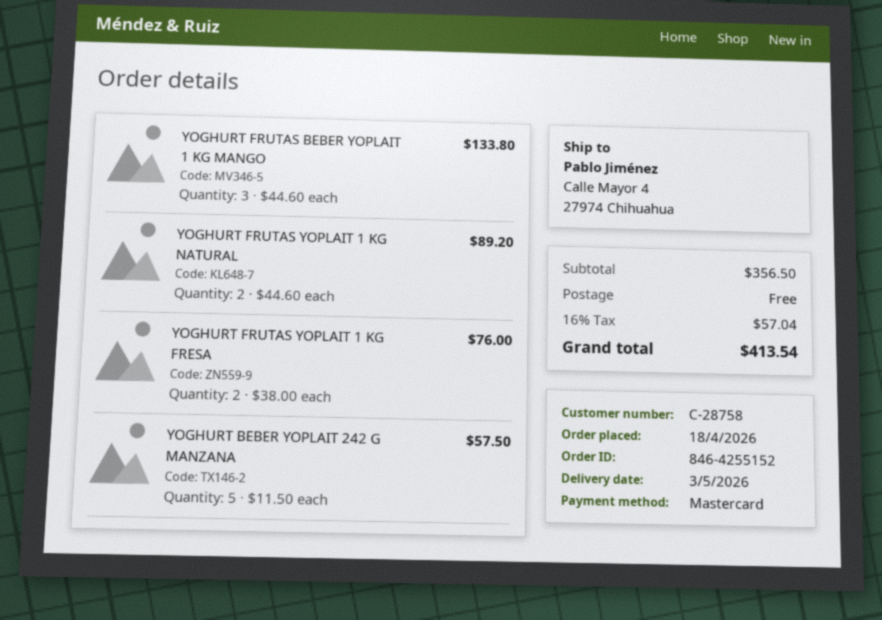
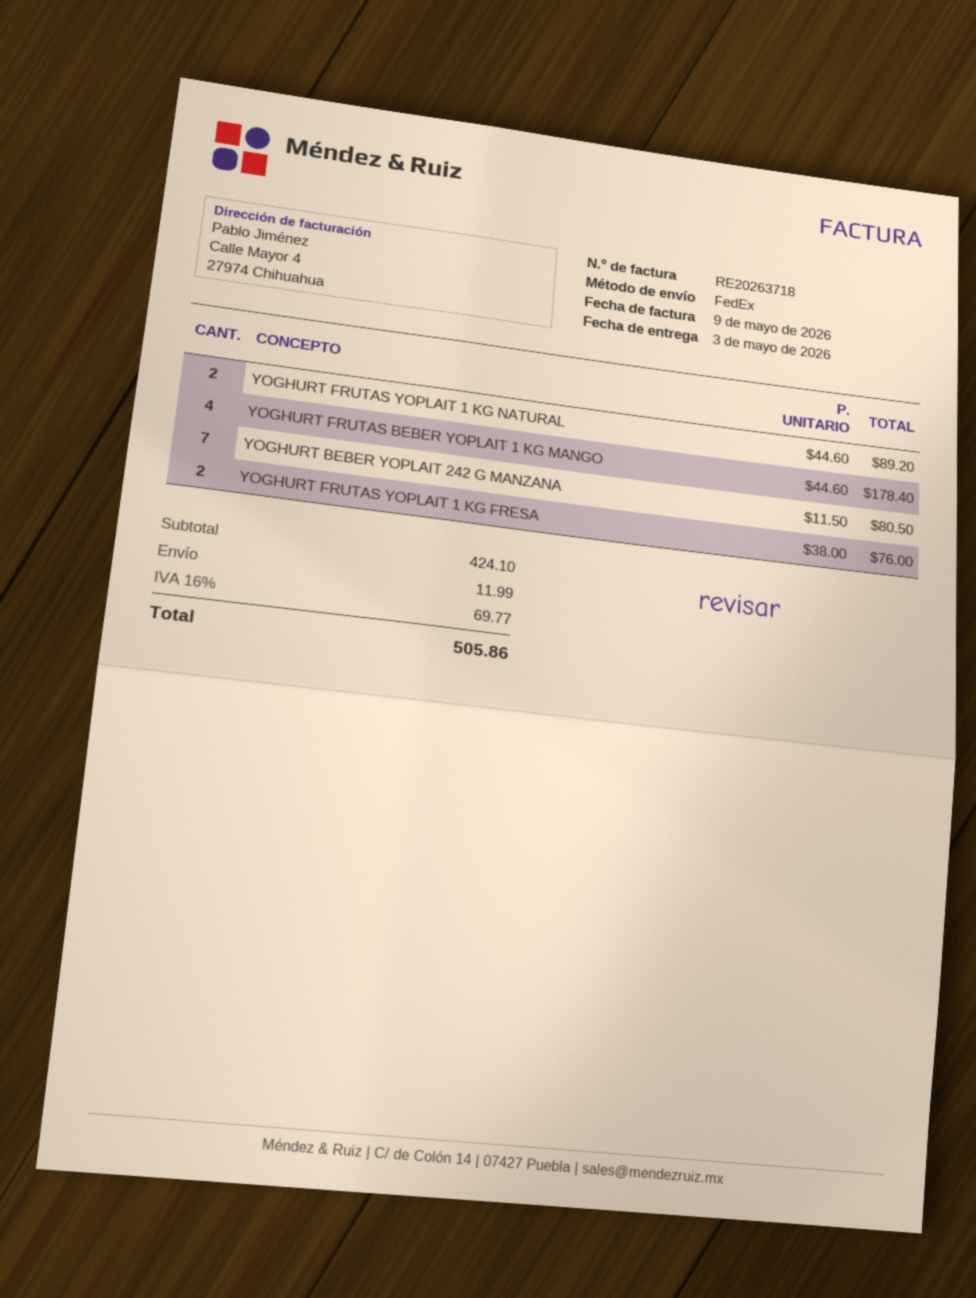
YOGHURT FRUTAS BEBER YOPLAIT 1 KG MANGO: 3 x 44.60 = 133.80 -> 4 x 44.60 = 178.40
YOGHURT BEBER YOPLAIT 242 G MANZANA: 5 x 11.50 = 57.50 -> 7 x 11.50 = 80.50
subtotal: 356.50 -> 424.10
shipping: 0.00 -> 11.99
tax: 16% = 57.04 -> 16% = 69.77
total: 413.54 -> 505.86

